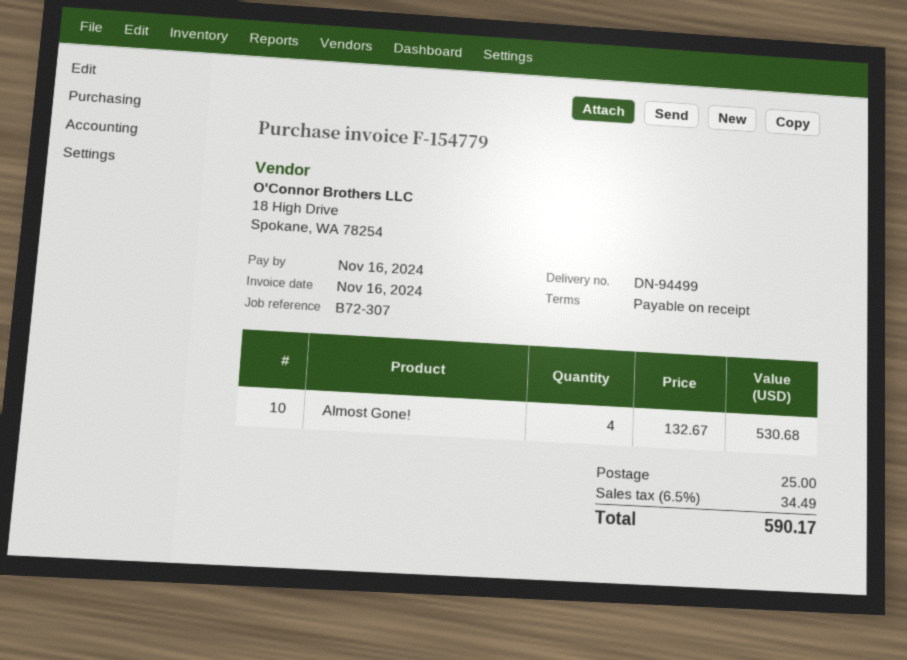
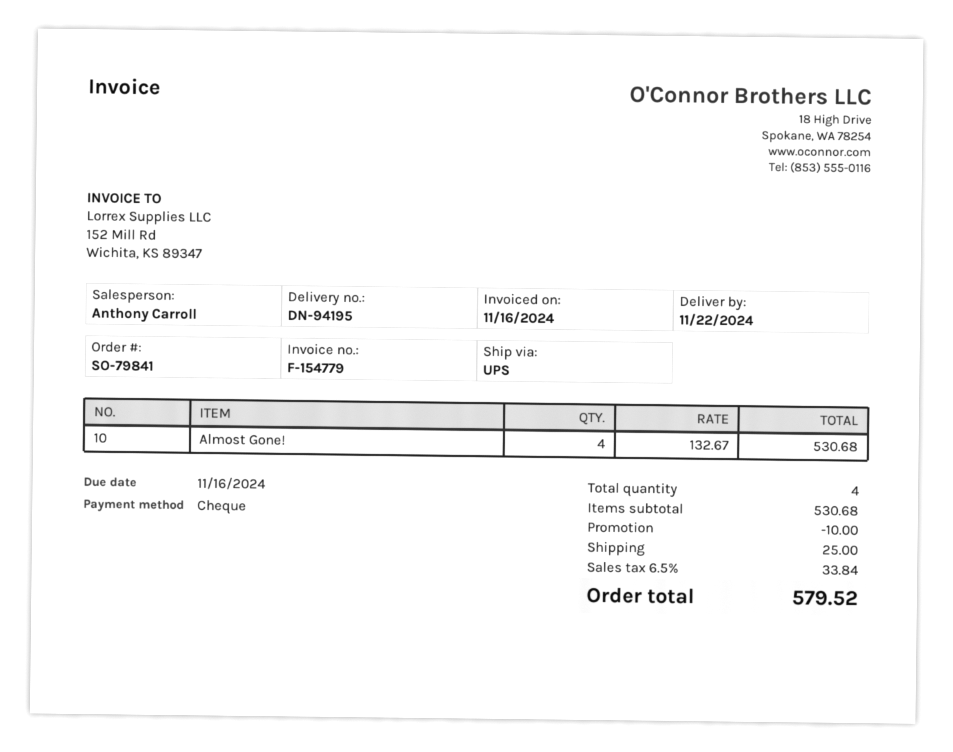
delivery note number: DN-94499 -> DN-94195
discount: none -> 10.00
tax: 6.5% = 34.49 -> 6.5% = 33.84
total: 590.17 -> 579.52

